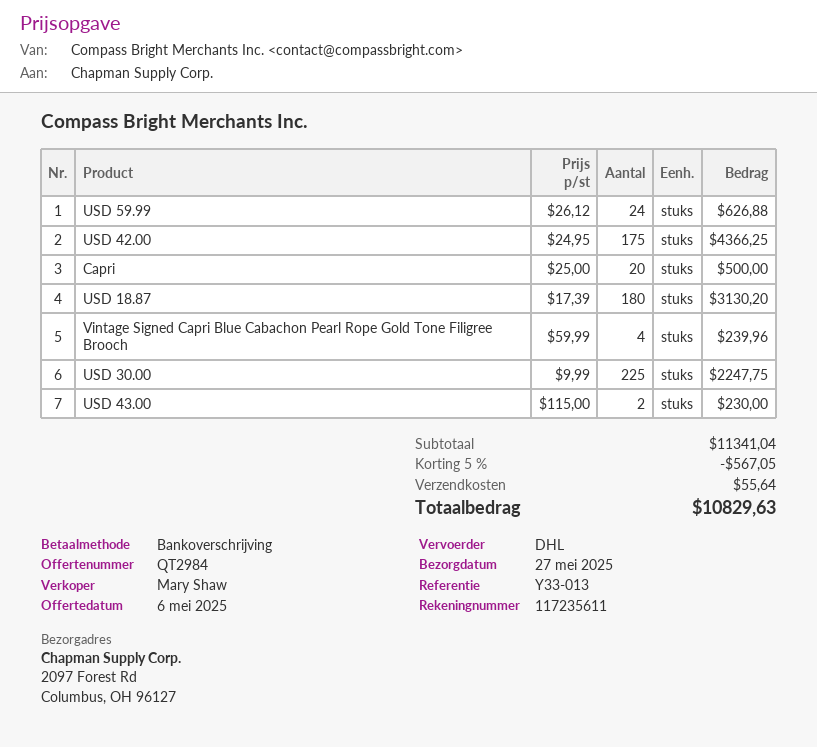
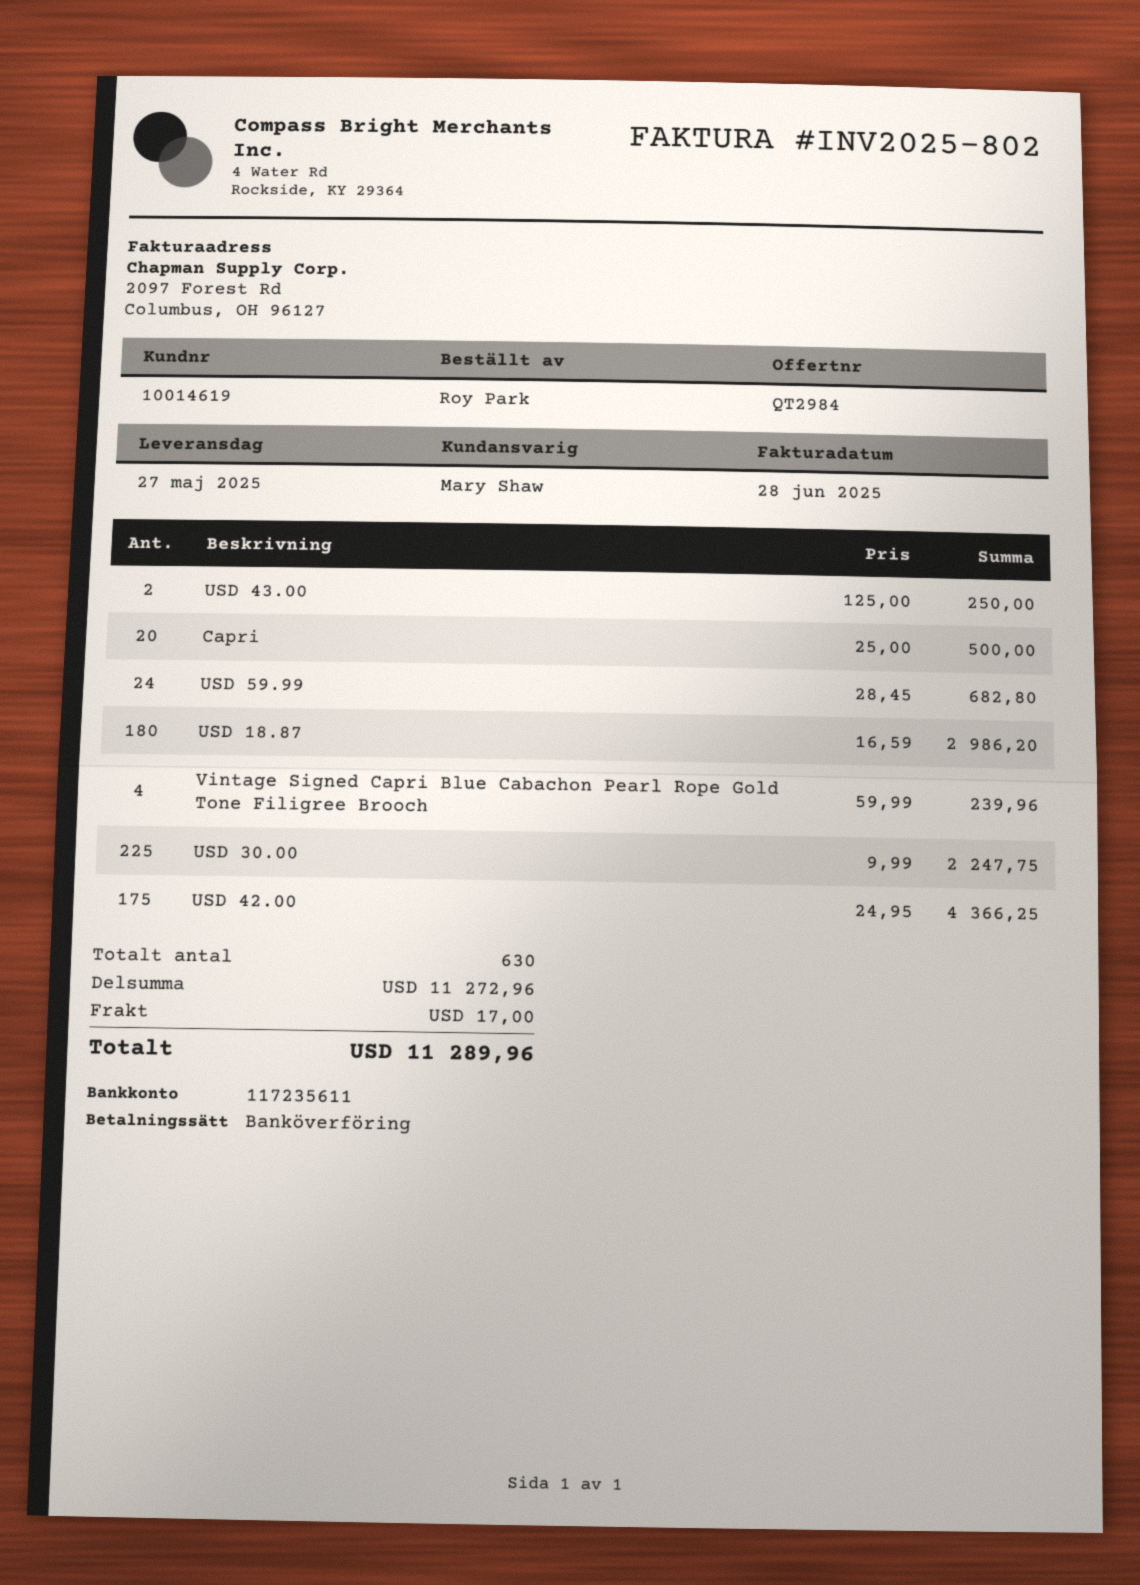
USD 59.99: 24 x 26.12 = 626.88 -> 24 x 28.45 = 682.80
USD 18.87: 180 x 17.39 = 3130.20 -> 180 x 16.59 = 2986.20
USD 43.00: 2 x 115.00 = 230.00 -> 2 x 125.00 = 250.00
subtotal: 11341.04 -> 11272.96
discount: 5% = 567.05 -> none
shipping: 55.64 -> 17.00
total: 10829.63 -> 11289.96

